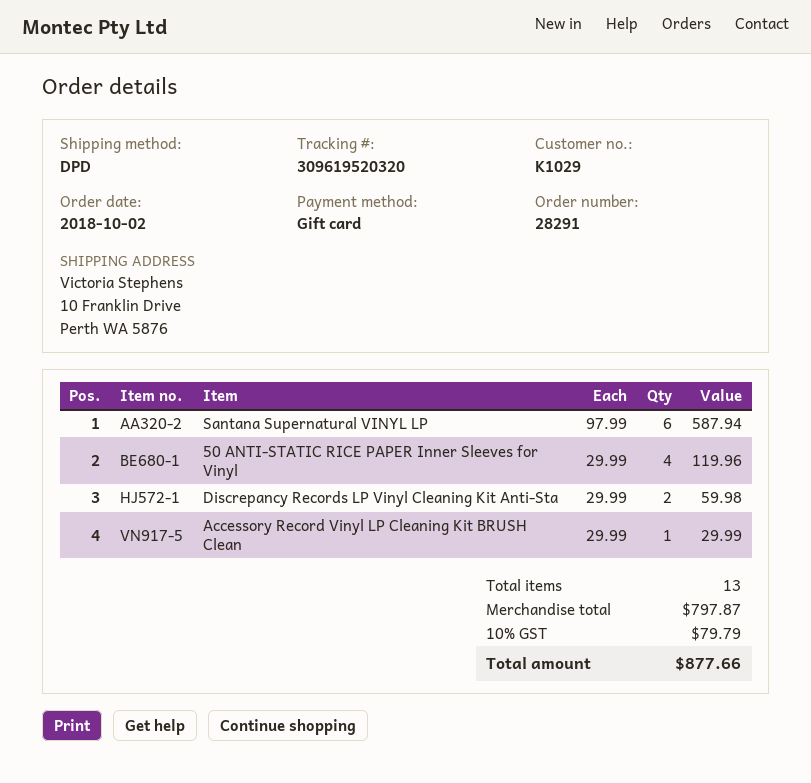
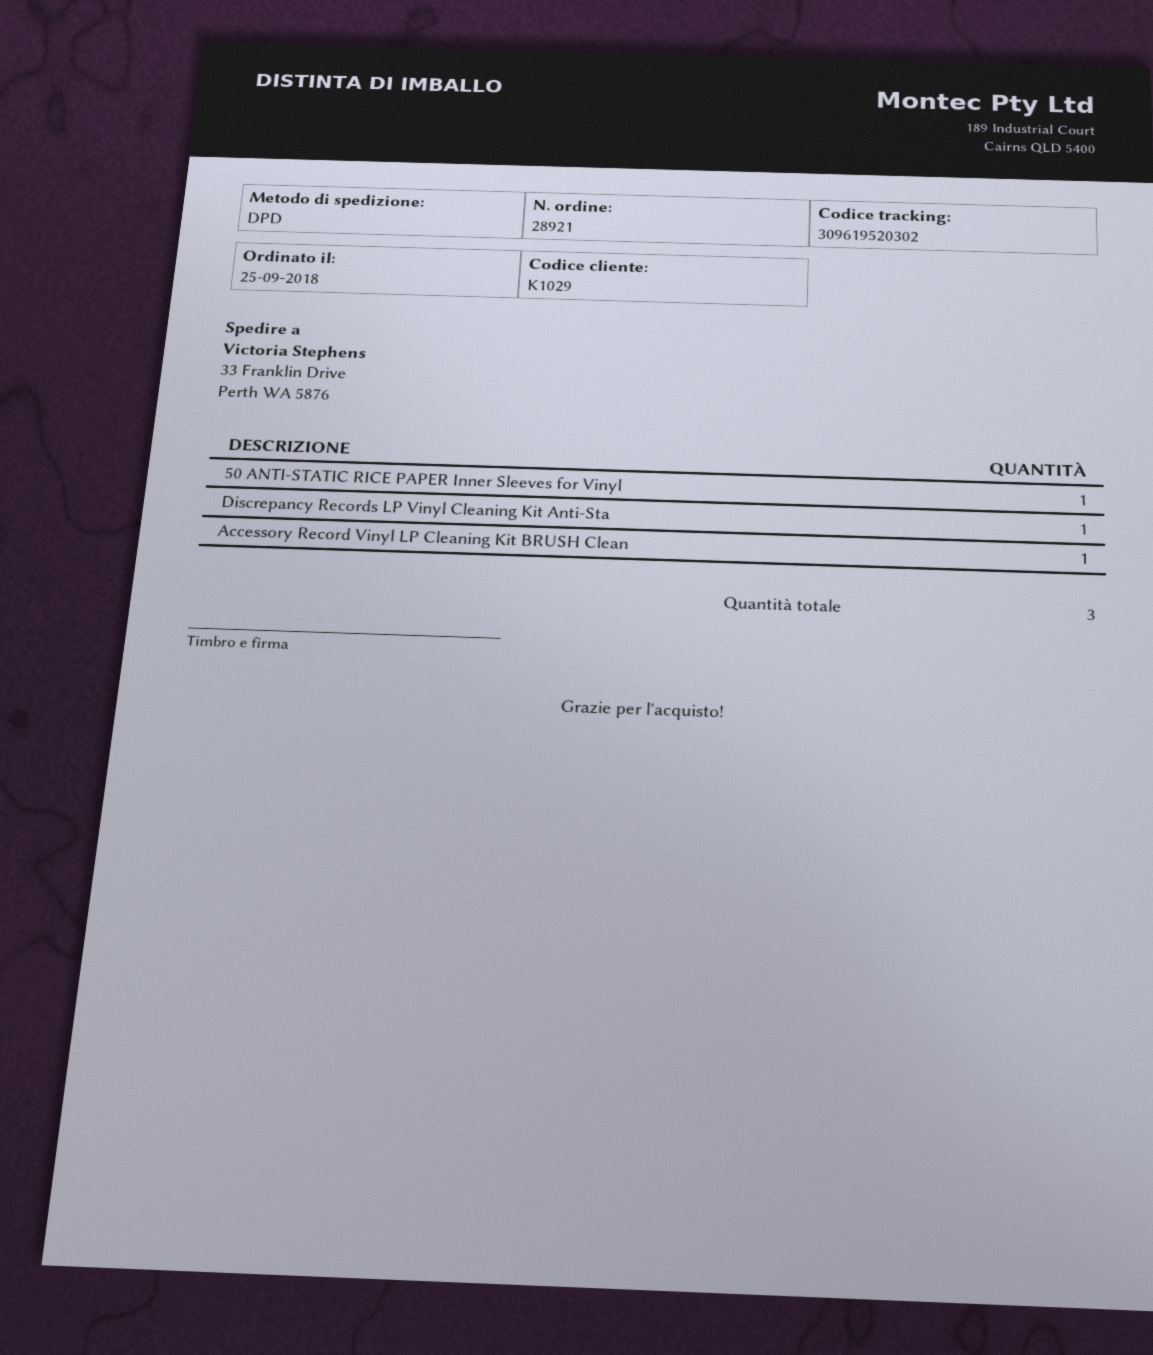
order number: 28291 -> 28921
order date: 2018-10-02 -> 2018-09-25
tracking number: 309619520320 -> 309619520302
ship to: 10 Franklin Drive, Perth WA 5876 -> 33 Franklin Drive, Perth WA 5876
Santana Supernatural VINYL LP: 6 -> none
50 ANTI-STATIC RICE PAPER Inner Sleeves for Vinyl: 4 -> 1
Discrepancy Records LP Vinyl Cleaning Kit Anti-Sta: 2 -> 1
total quantity: 13 -> 3

